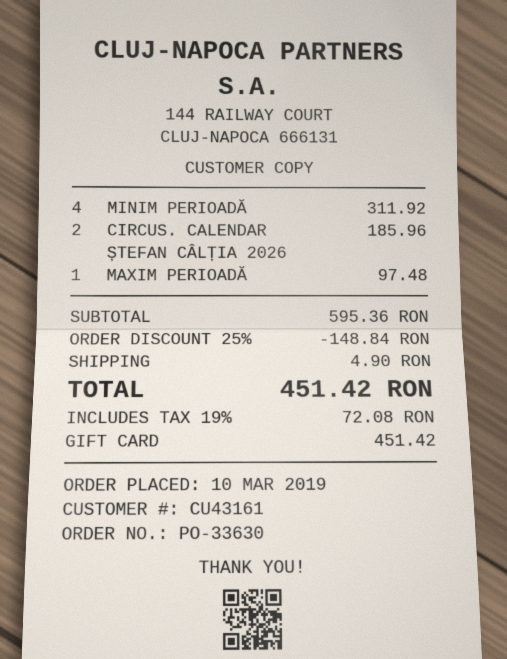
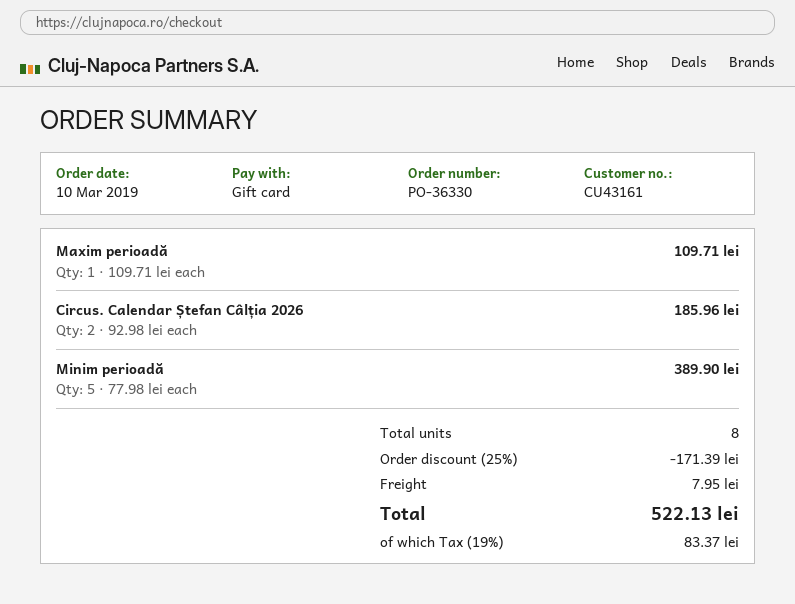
order number: PO-33630 -> PO-36330
MINIM PERIOADĂ: 4 for 311.92 -> 5 for 389.90
MAXIM PERIOADĂ: 1 for 97.48 -> 1 for 109.71
discount: 25% = 148.84 -> 25% = 171.39
shipping: 4.90 -> 7.95
tax: 19% = 72.08 -> 19% = 83.37
total: 451.42 -> 522.13

